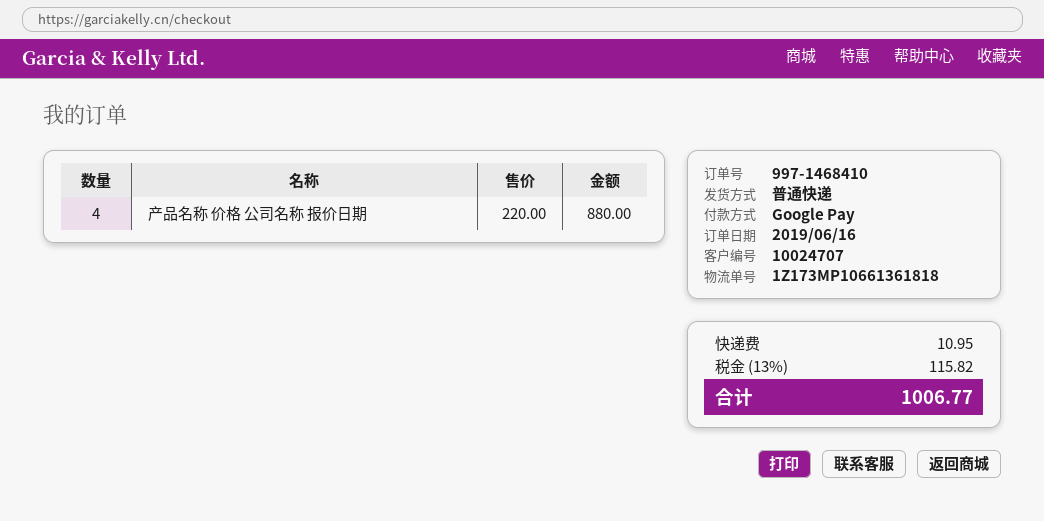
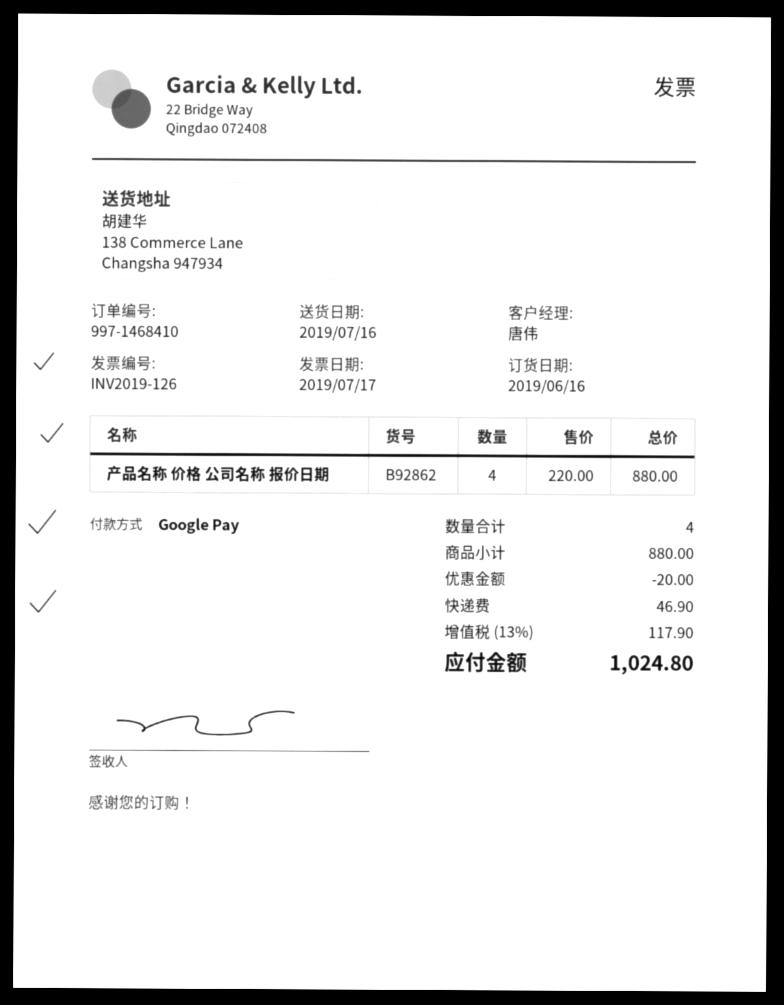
discount: none -> 20.00
shipping: 10.95 -> 46.90
tax: 13% = 115.82 -> 13% = 117.90
total: 1006.77 -> 1024.80

